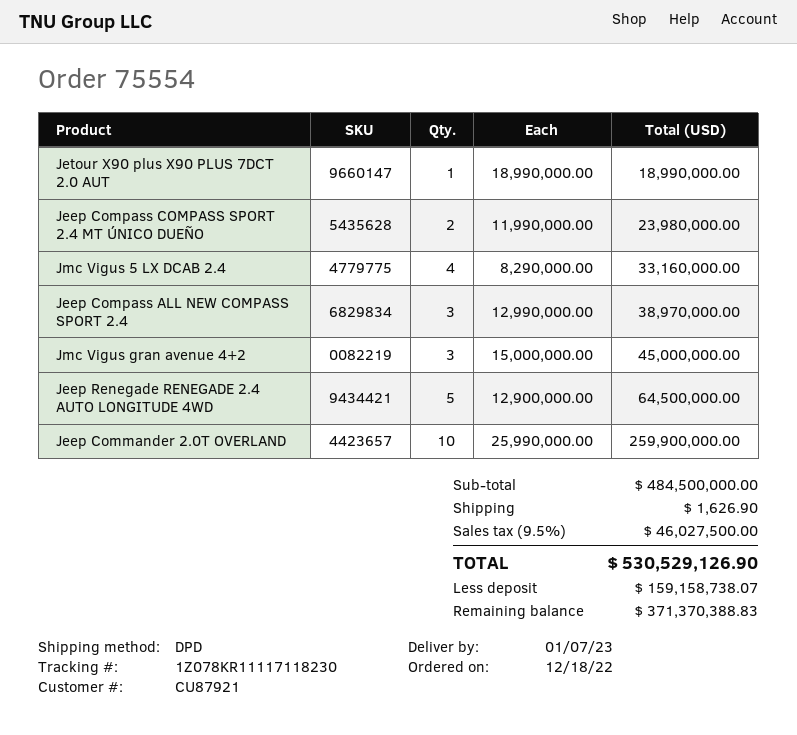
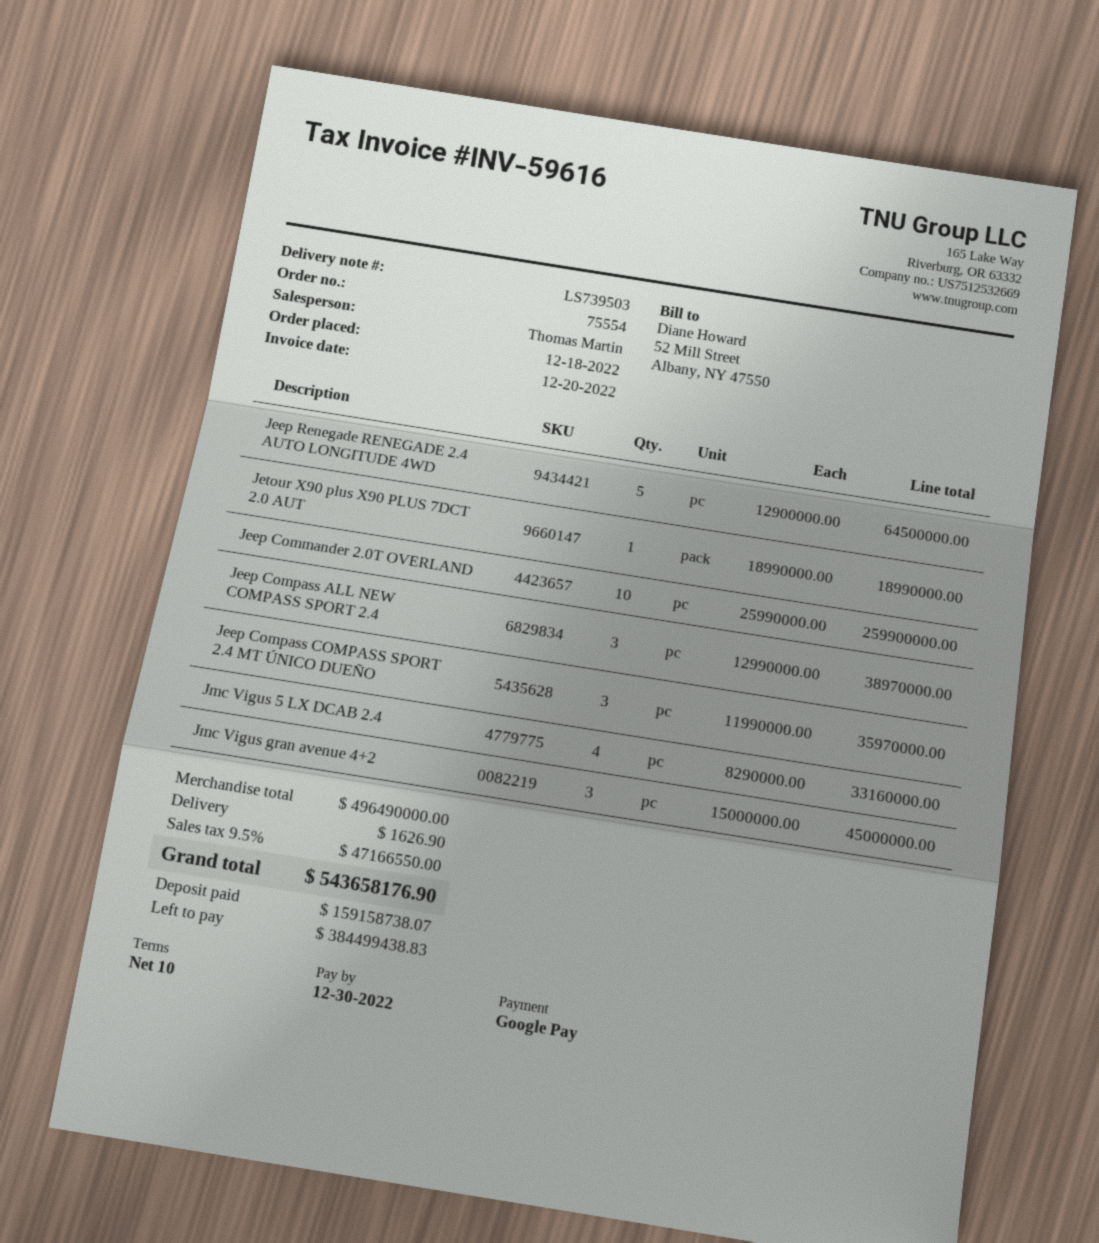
Jeep Compass COMPASS SPORT 2.4 MT ÚNICO DUEÑO: 2 x 11990000.00 = 23980000.00 -> 3 x 11990000.00 = 35970000.00
subtotal: 484500000.00 -> 496490000.00
tax: 9.5% = 46027500.00 -> 9.5% = 47166550.00
total: 530529126.90 -> 543658176.90
balance: 371370388.83 -> 384499438.83

